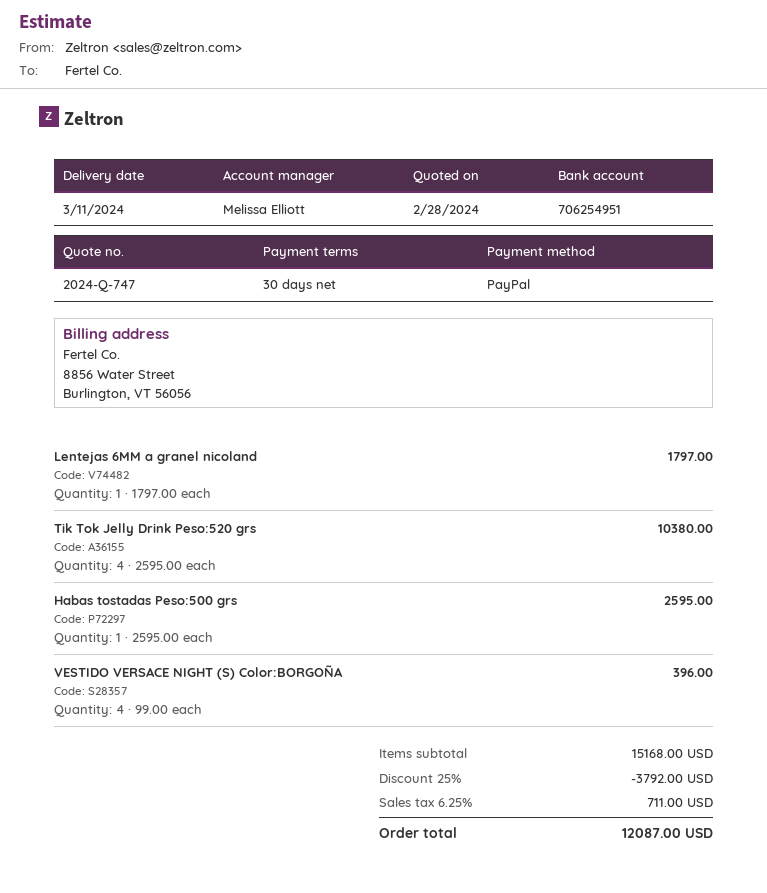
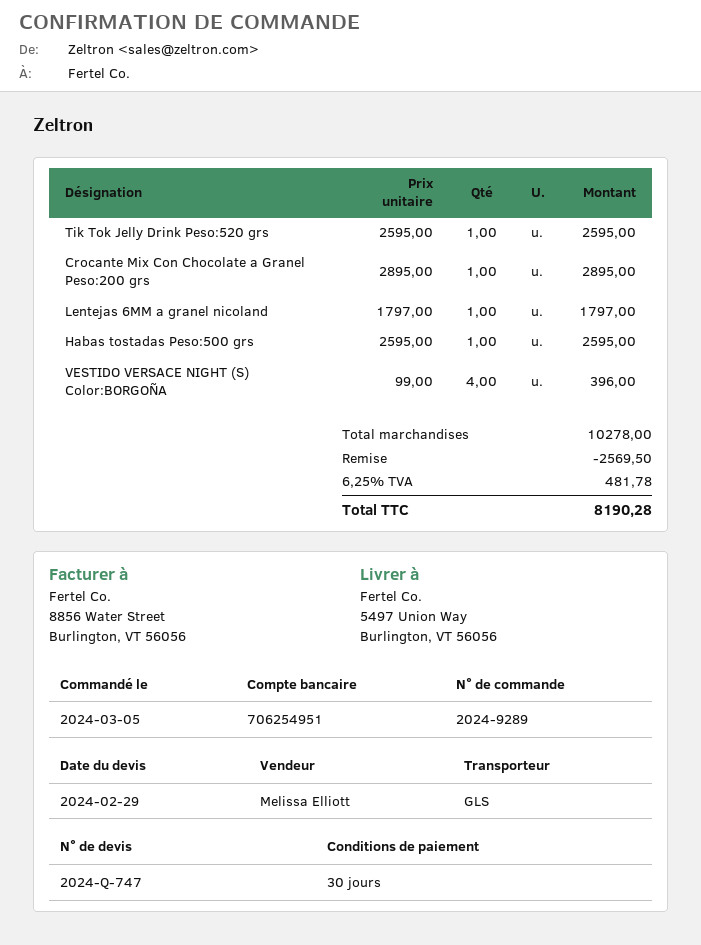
quote date: 2024-02-28 -> 2024-02-29
Tik Tok Jelly Drink Peso:520 grs: 4 x 2595.00 = 10380.00 -> 1 x 2595.00 = 2595.00
Crocante Mix Con Chocolate a Granel Peso:200 grs: none -> 1 x 2895.00 = 2895.00
subtotal: 15168.00 -> 10278.00
discount: 3792.00 -> 2569.50
tax: 6.25% = 711.00 -> 6.25% = 481.78
total: 12087.00 -> 8190.28

